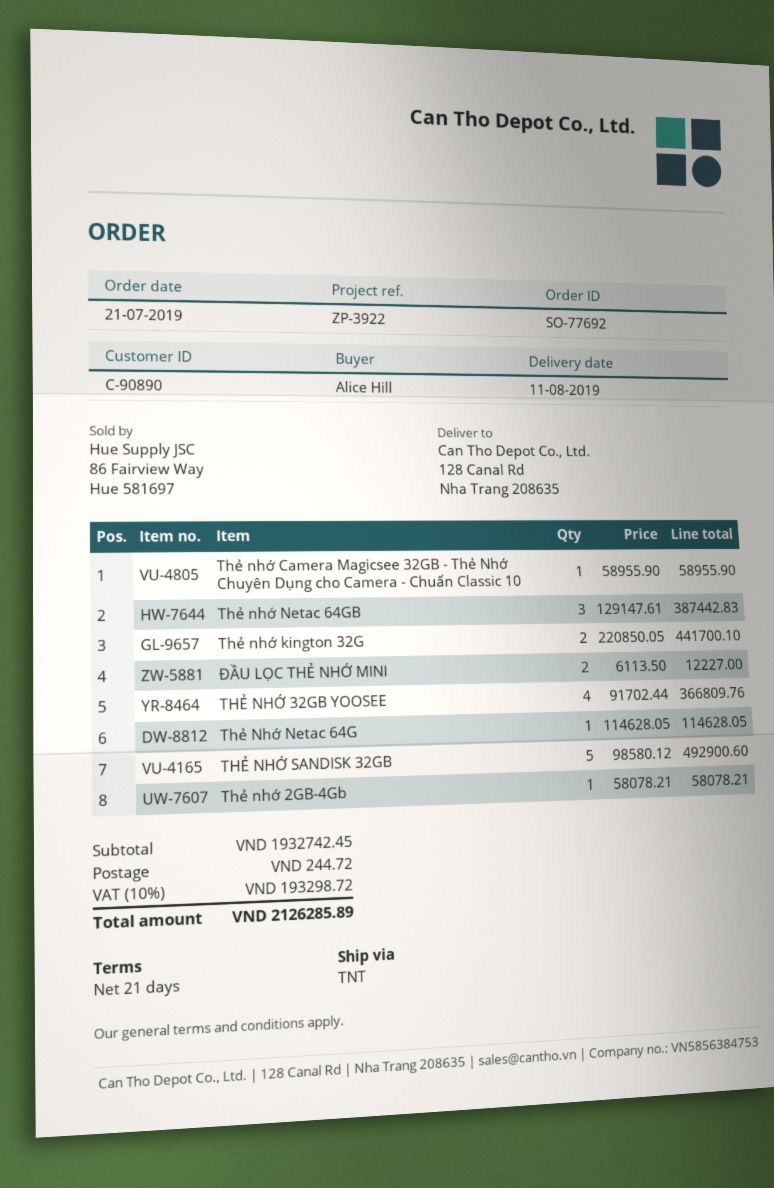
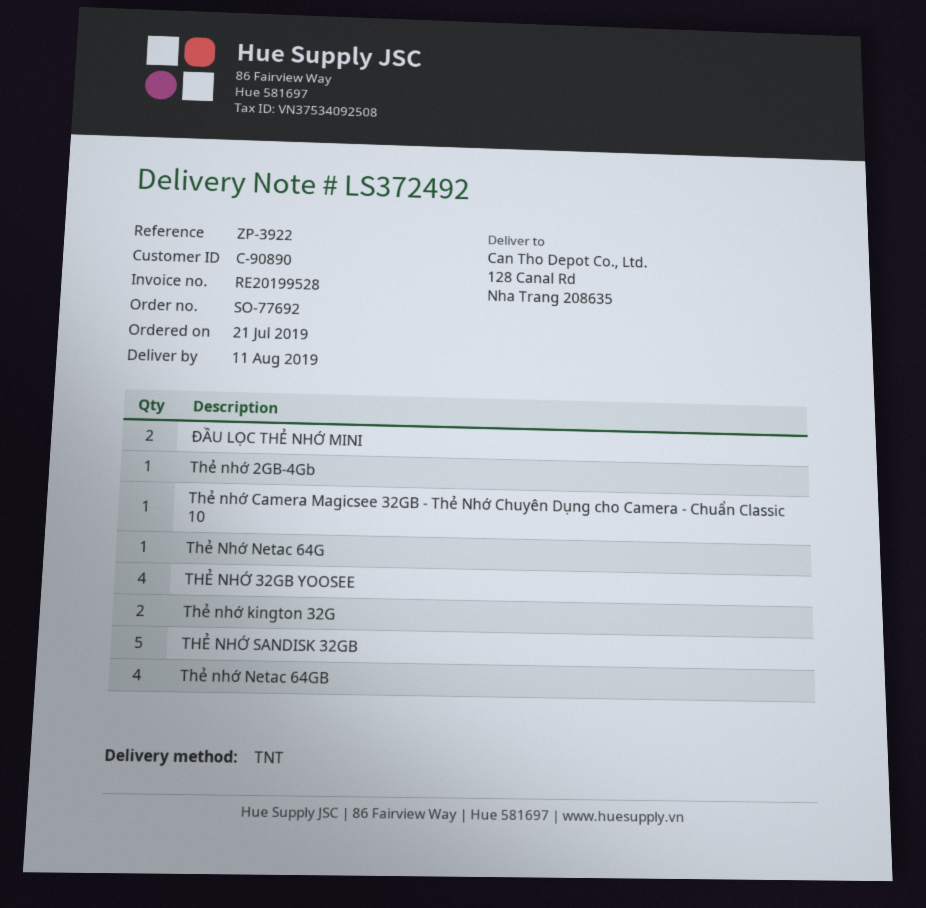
Thẻ nhớ Netac 64GB: 3 -> 4

